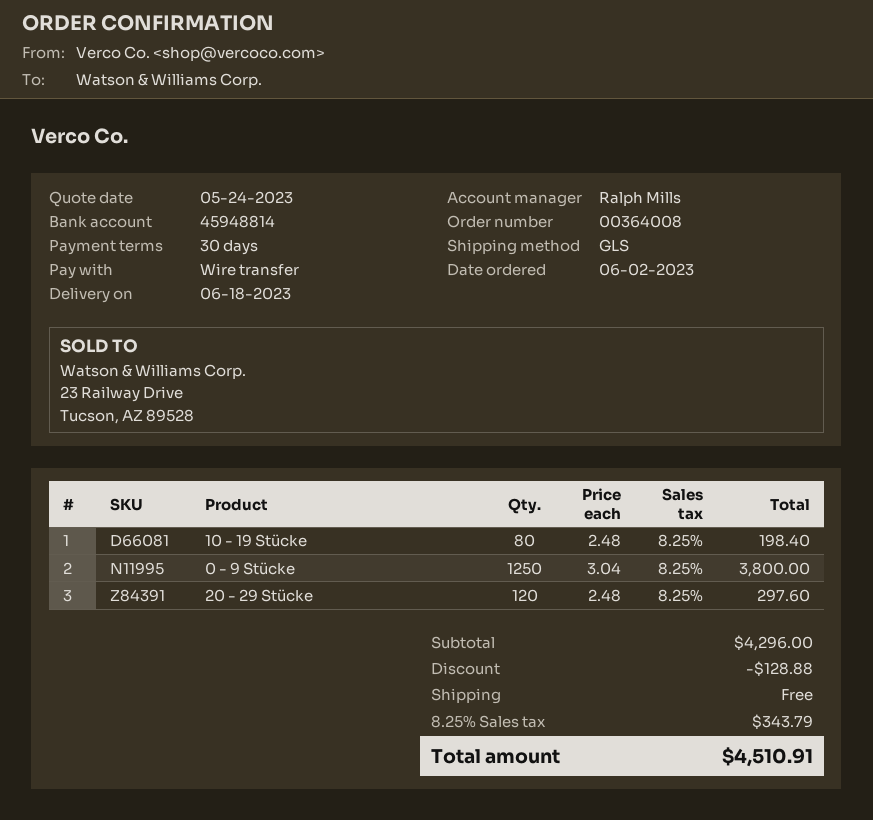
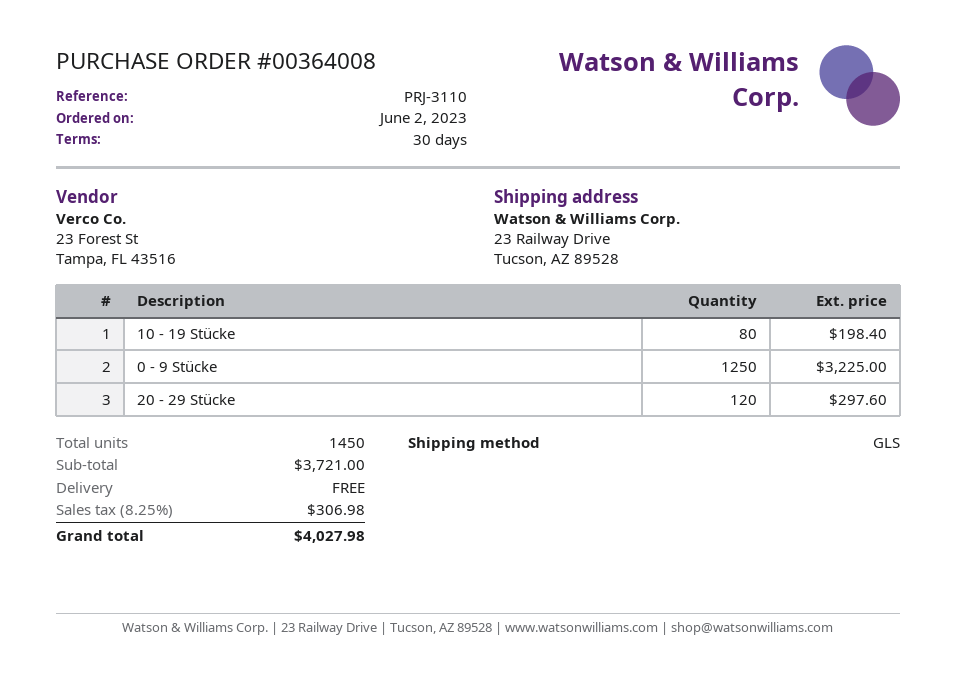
0 - 9 Stücke: 1250 for 3800.00 -> 1250 for 3225.00
subtotal: 4296.00 -> 3721.00
discount: 128.88 -> none
tax: 8.25% = 343.79 -> 8.25% = 306.98
total: 4510.91 -> 4027.98

